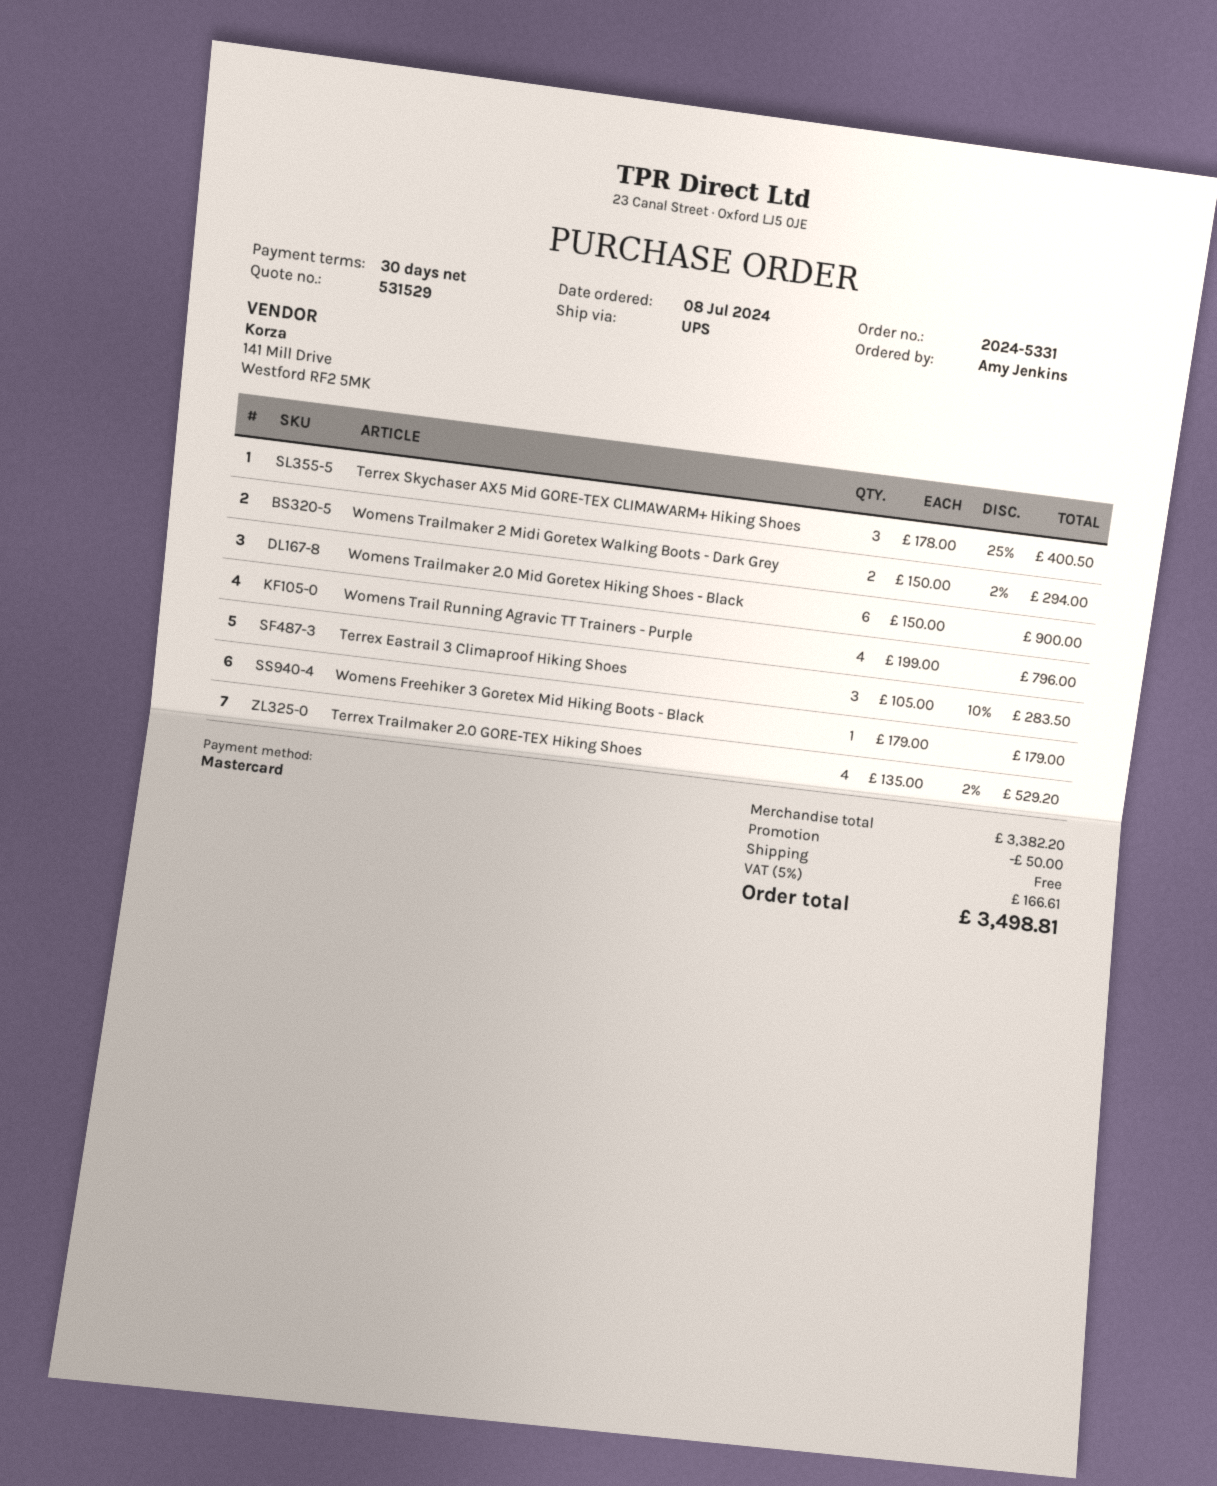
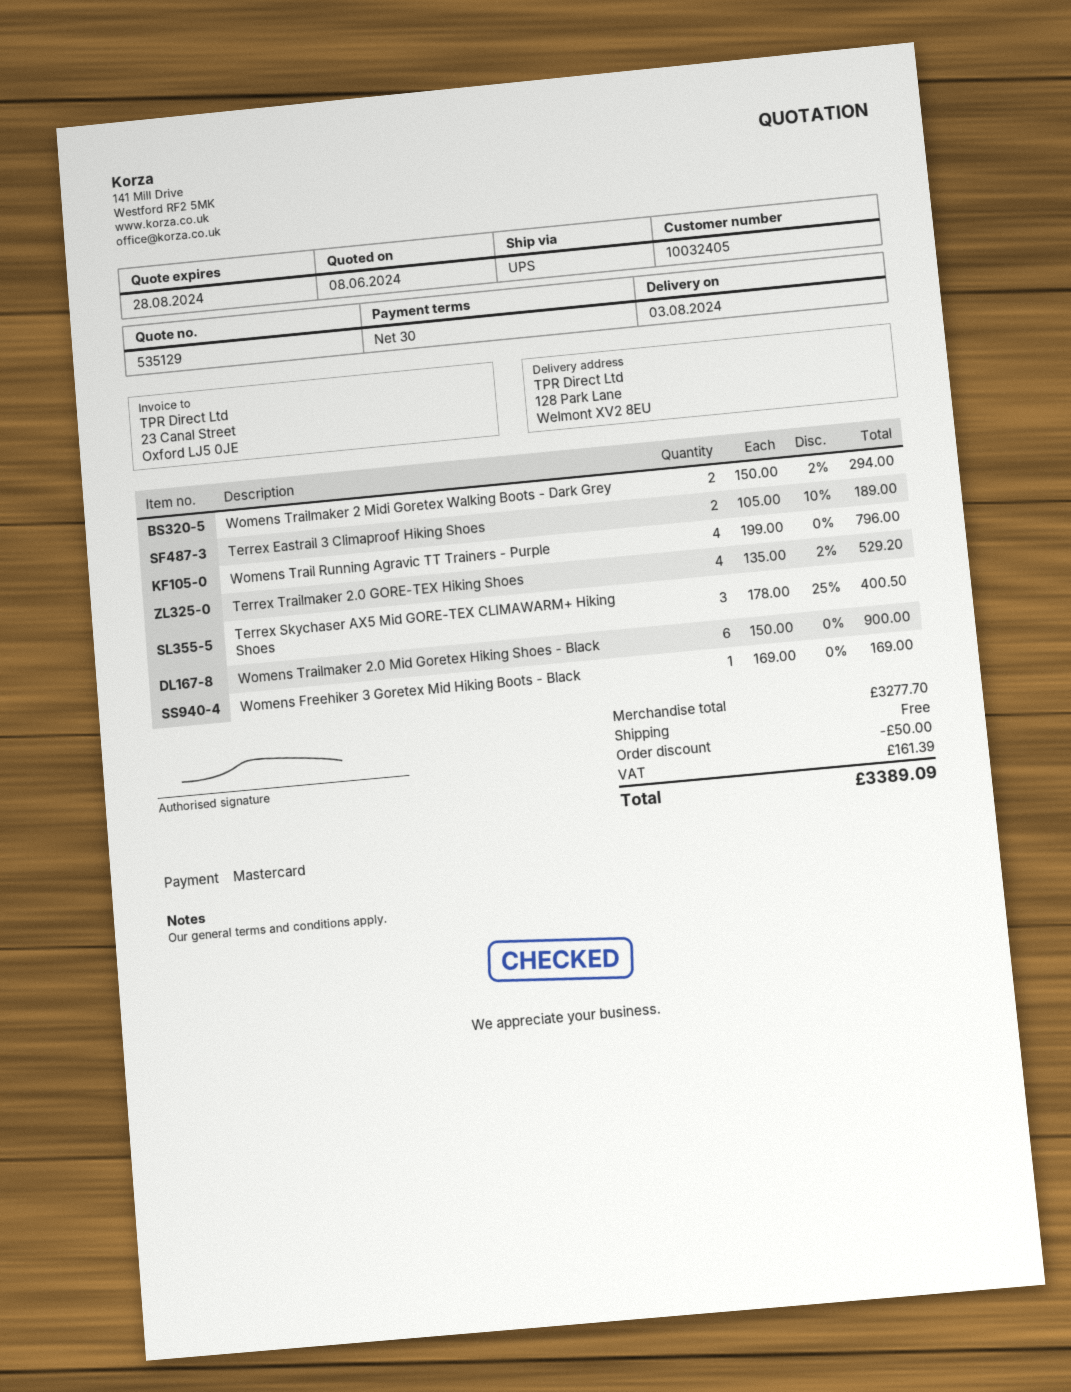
quote number: 531529 -> 535129
Terrex Eastrail 3 Climaproof Hiking Shoes: 3 x 105.00 - 10% = 283.50 -> 2 x 105.00 - 10% = 189.00
Womens Freehiker 3 Goretex Mid Hiking Boots - Black: 1 x 179.00 = 179.00 -> 1 x 169.00 = 169.00
subtotal: 3382.20 -> 3277.70
tax: 166.61 -> 161.39
total: 3498.81 -> 3389.09

